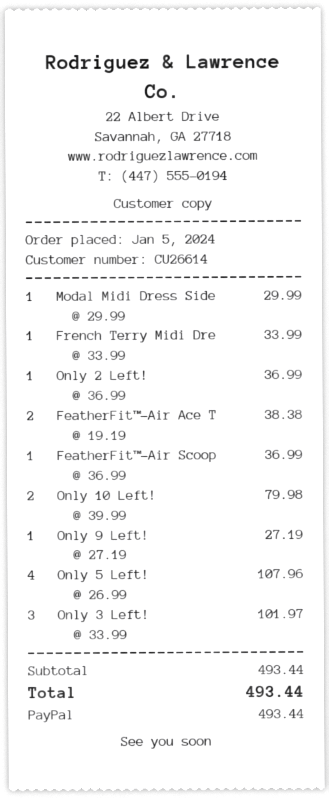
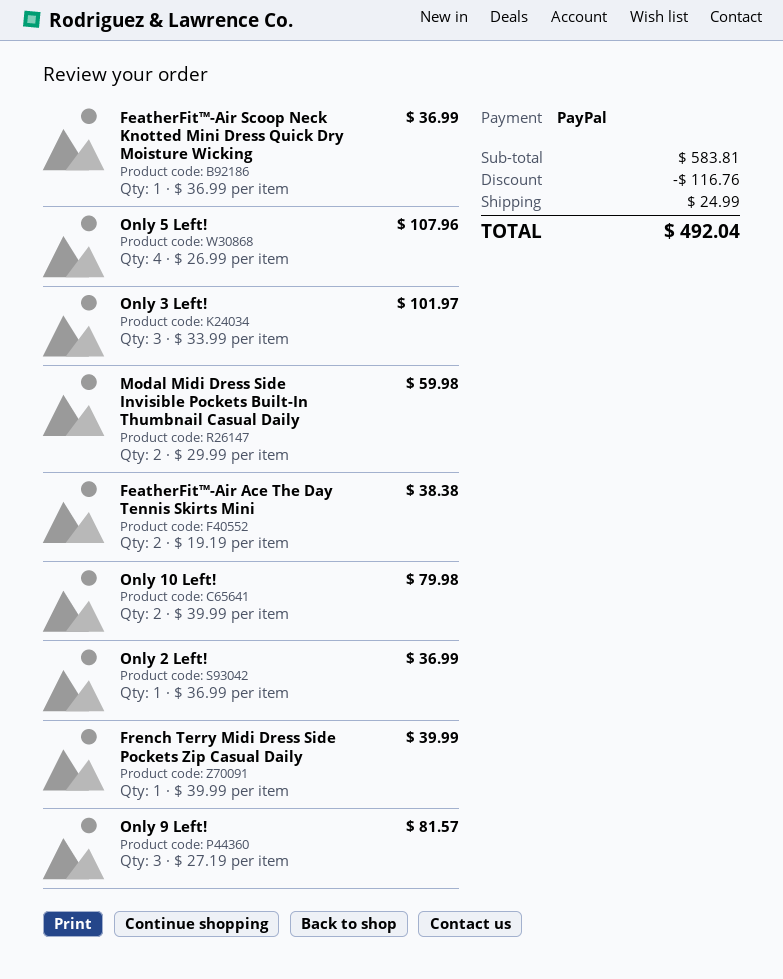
Modal Midi Dress Side: 1 x 29.99 = 29.99 -> 2 x 29.99 = 59.98
French Terry Midi Dre: 1 x 33.99 = 33.99 -> 1 x 39.99 = 39.99
Only 9 Left!: 1 x 27.19 = 27.19 -> 3 x 27.19 = 81.57
subtotal: 493.44 -> 583.81
discount: none -> 116.76
shipping: none -> 24.99
total: 493.44 -> 492.04

